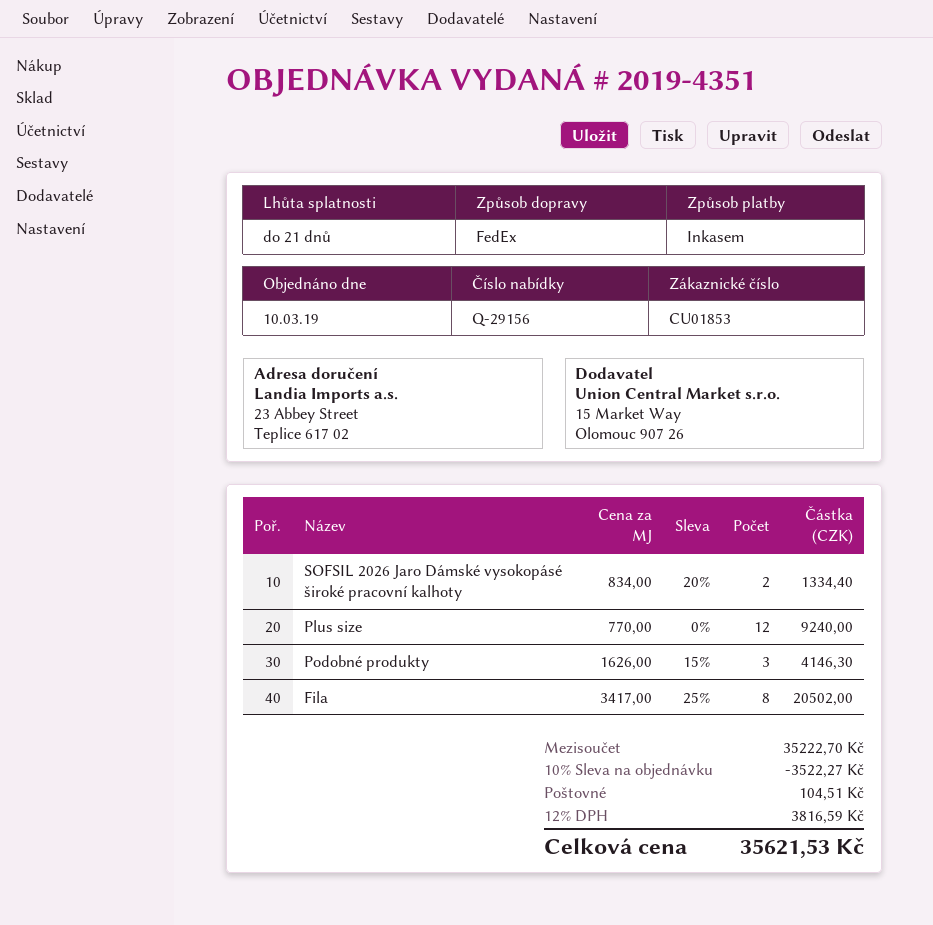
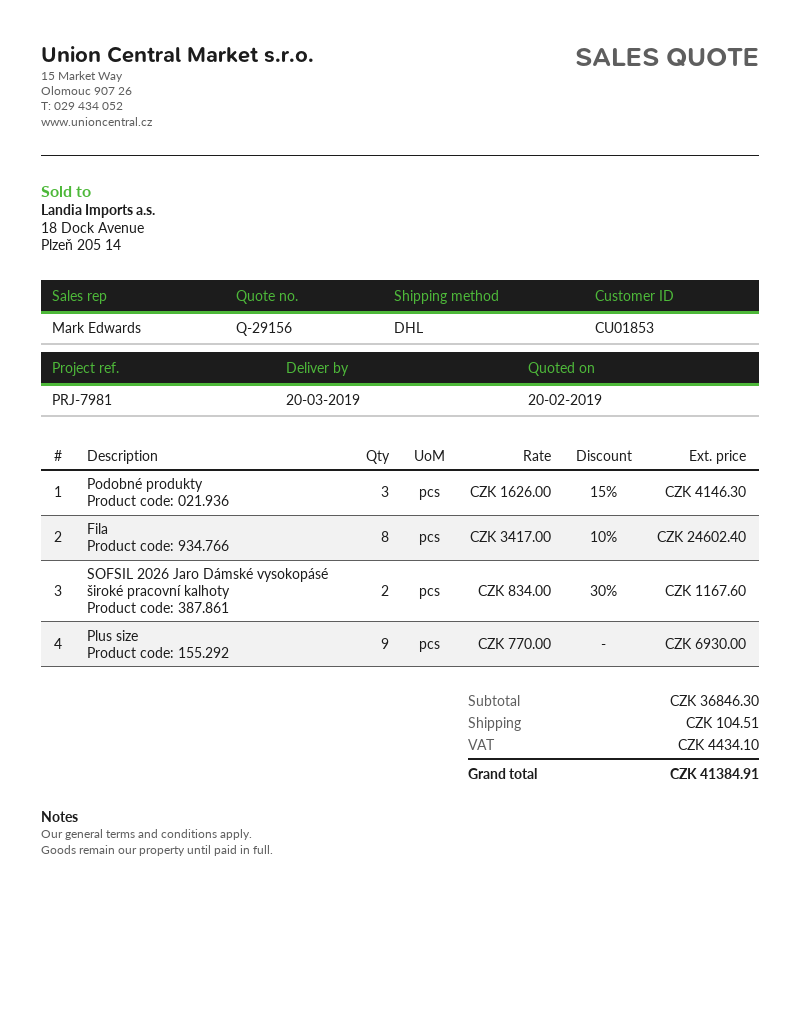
shipping method: FedEx -> DHL
SOFSIL 2026 Jaro Dámské vysokopásé široké pracovní kalhoty: 2 x 834.00 - 20% = 1334.40 -> 2 x 834.00 - 30% = 1167.60
Plus size: 12 x 770.00 = 9240.00 -> 9 x 770.00 = 6930.00
Fila: 8 x 3417.00 - 25% = 20502.00 -> 8 x 3417.00 - 10% = 24602.40
subtotal: 35222.70 -> 36846.30
discount: 10% = 3522.27 -> none
tax: 3816.59 -> 4434.10
total: 35621.53 -> 41384.91

